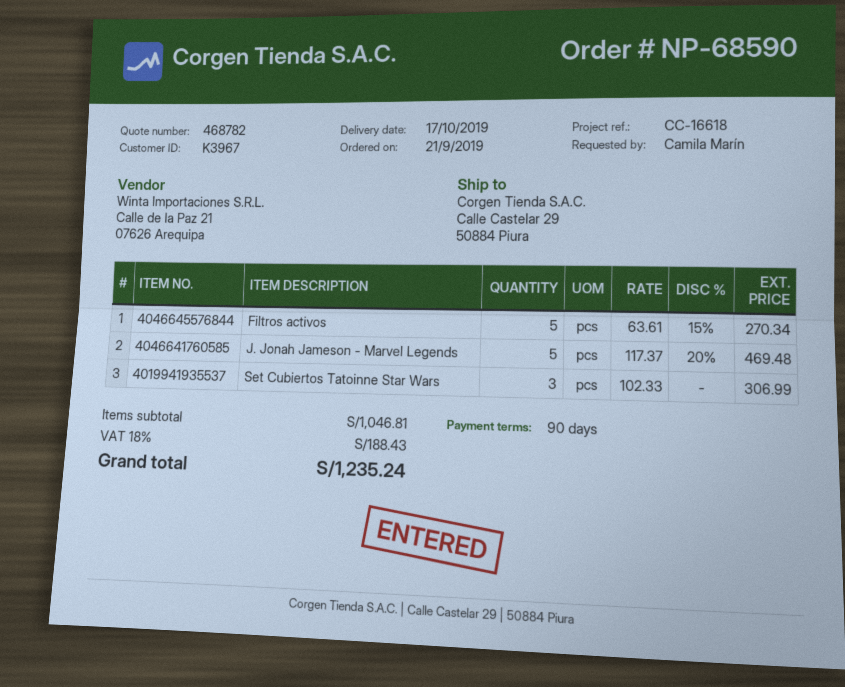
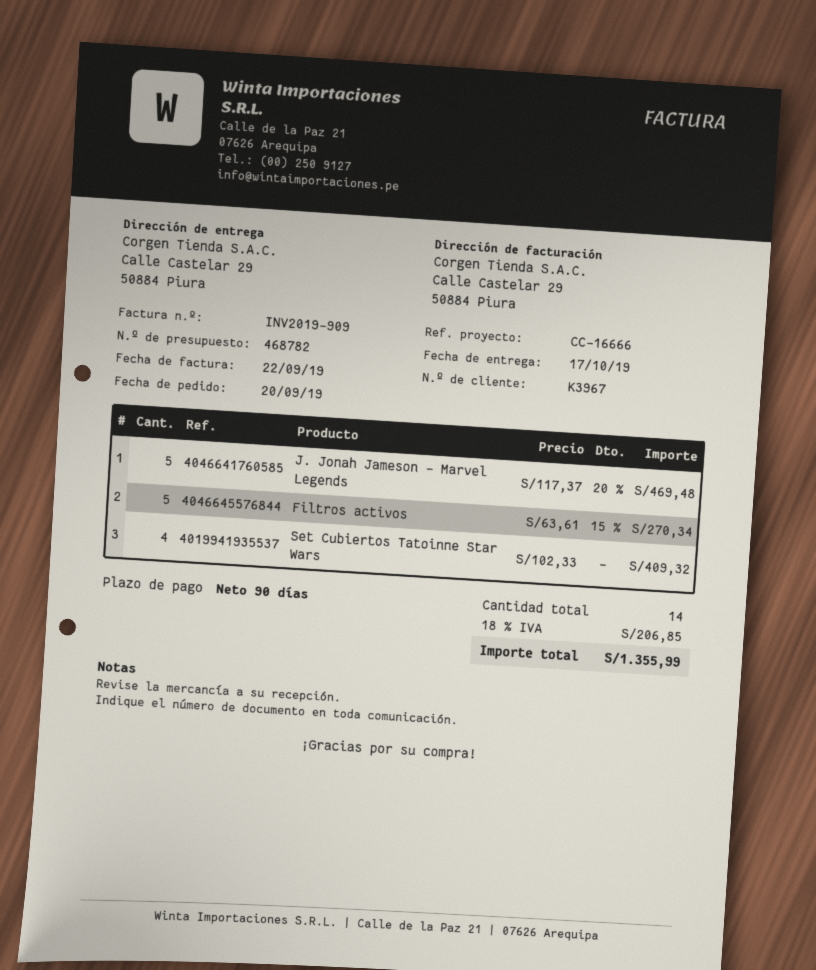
order date: 2019-09-21 -> 2019-09-20
reference: CC-16618 -> CC-16666
Set Cubiertos Tatoinne Star Wars: 3 x 102.33 = 306.99 -> 4 x 102.33 = 409.32
tax: 18% = 188.43 -> 18% = 206.85
total: 1235.24 -> 1355.99

